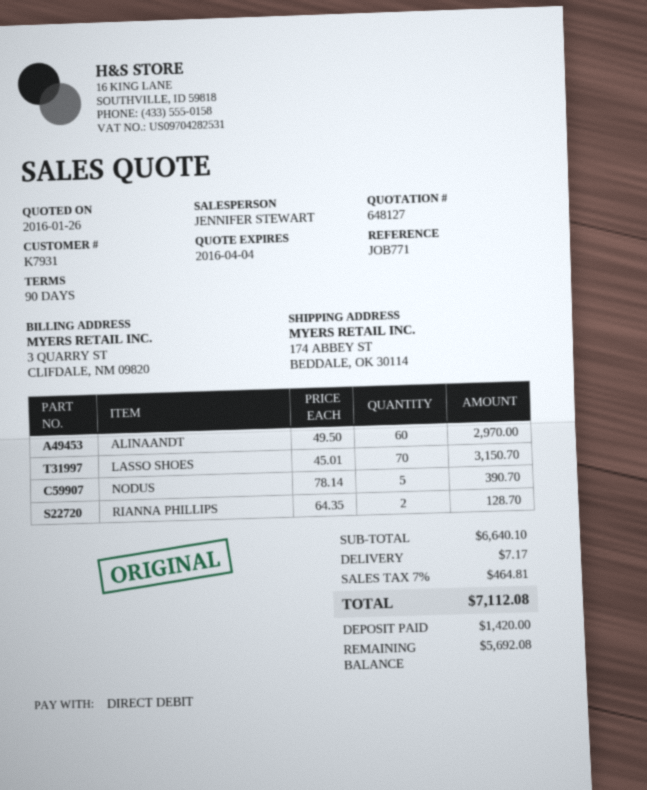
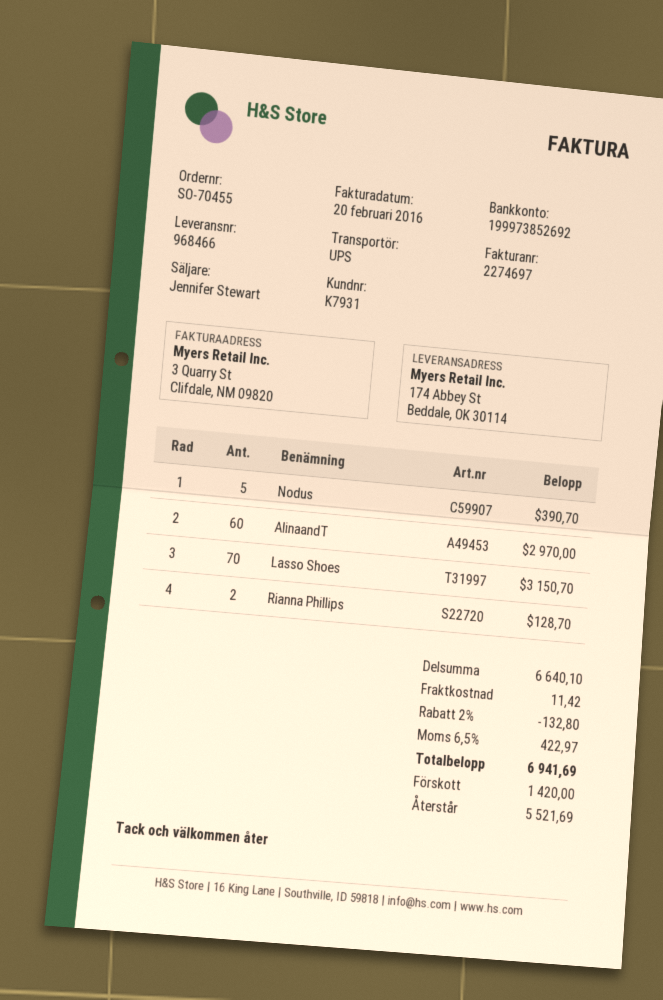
discount: none -> 2% = 132.80
shipping: 7.17 -> 11.42
tax: 7% = 464.81 -> 6.5% = 422.97
total: 7112.08 -> 6941.69
balance: 5692.08 -> 5521.69

